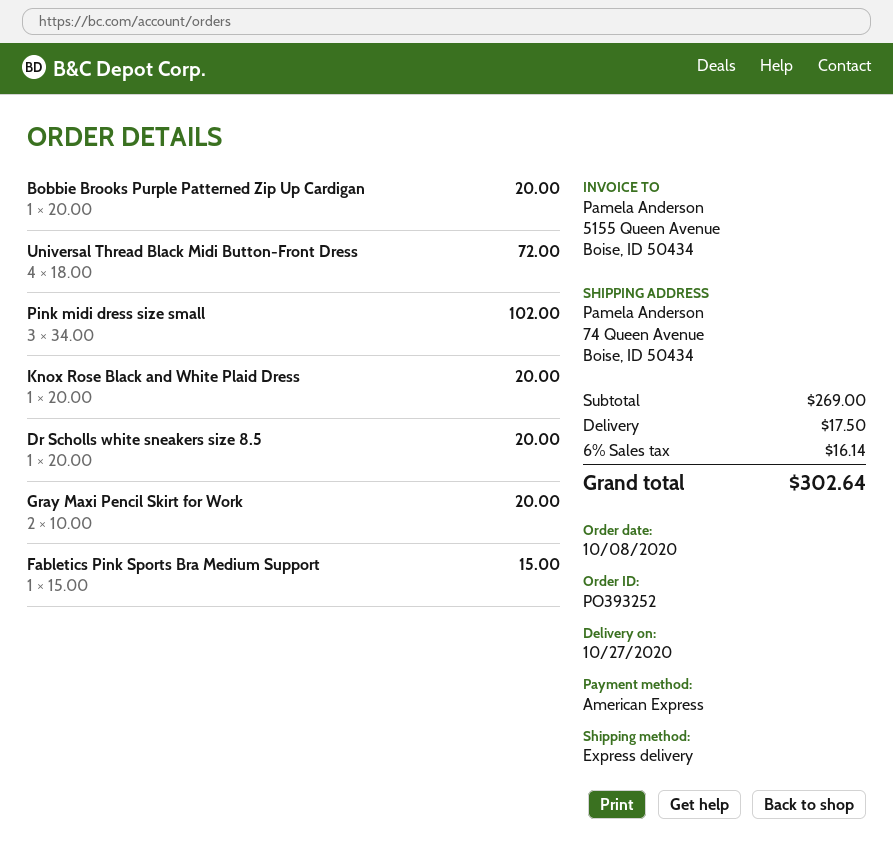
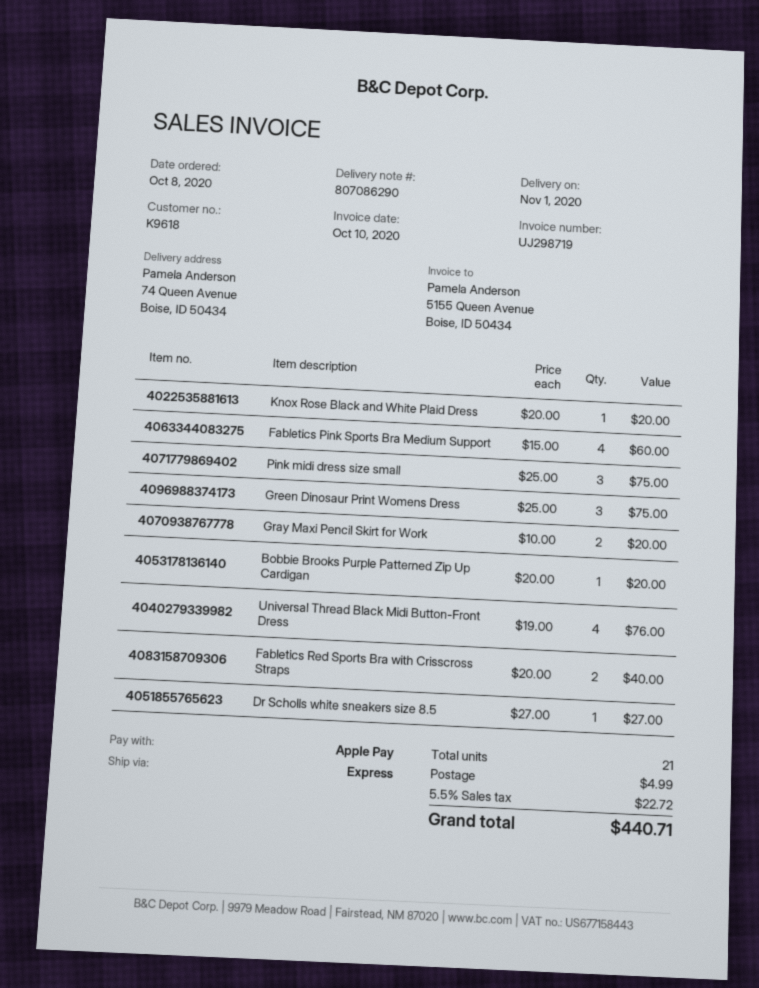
delivery date: 2020-10-27 -> 2020-11-01
payment method: American Express -> Apple Pay
Universal Thread Black Midi Button-Front Dress: 4 x 18.00 = 72.00 -> 4 x 19.00 = 76.00
Pink midi dress size small: 3 x 34.00 = 102.00 -> 3 x 25.00 = 75.00
Dr Scholls white sneakers size 8.5: 1 x 20.00 = 20.00 -> 1 x 27.00 = 27.00
Fabletics Pink Sports Bra Medium Support: 1 x 15.00 = 15.00 -> 4 x 15.00 = 60.00
Green Dinosaur Print Womens Dress: none -> 3 x 25.00 = 75.00
Fabletics Red Sports Bra with Crisscross Straps: none -> 2 x 20.00 = 40.00
shipping: 17.50 -> 4.99
tax: 6% = 16.14 -> 5.5% = 22.72
total: 302.64 -> 440.71

